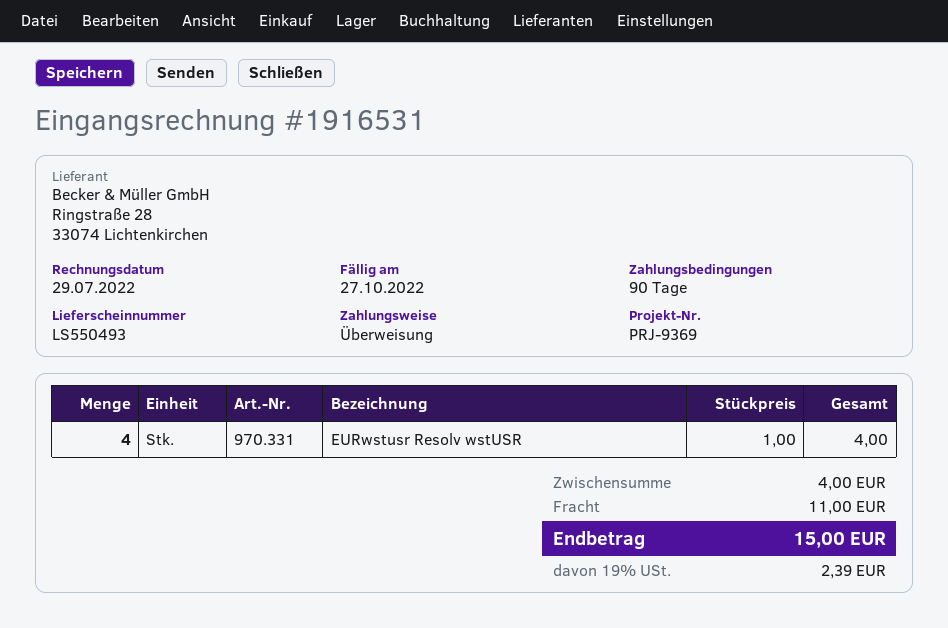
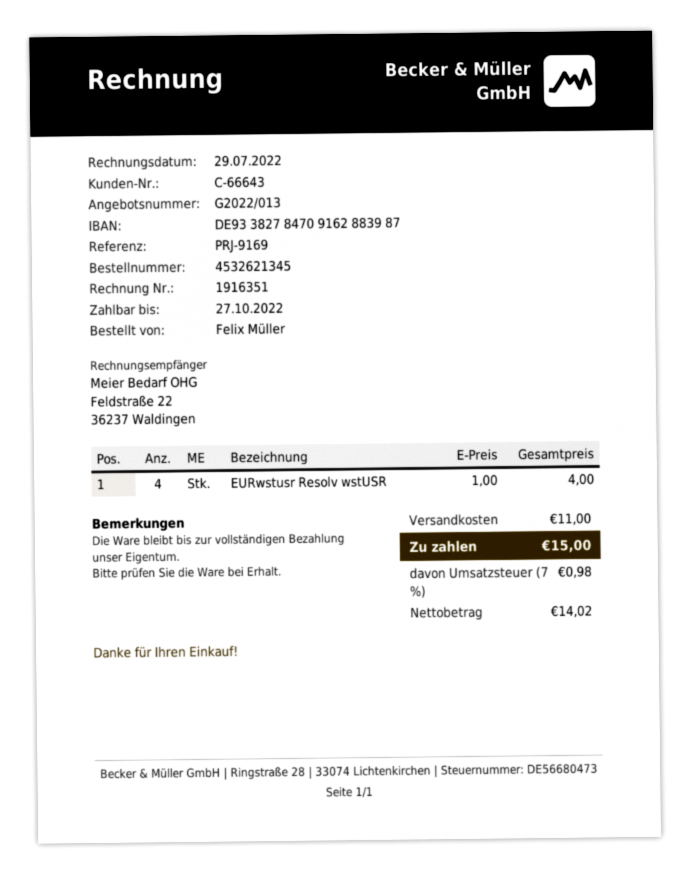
invoice number: 1916531 -> 1916351
reference: PRJ-9369 -> PRJ-9169
tax: 19% = 2.39 -> 7% = 0.98

